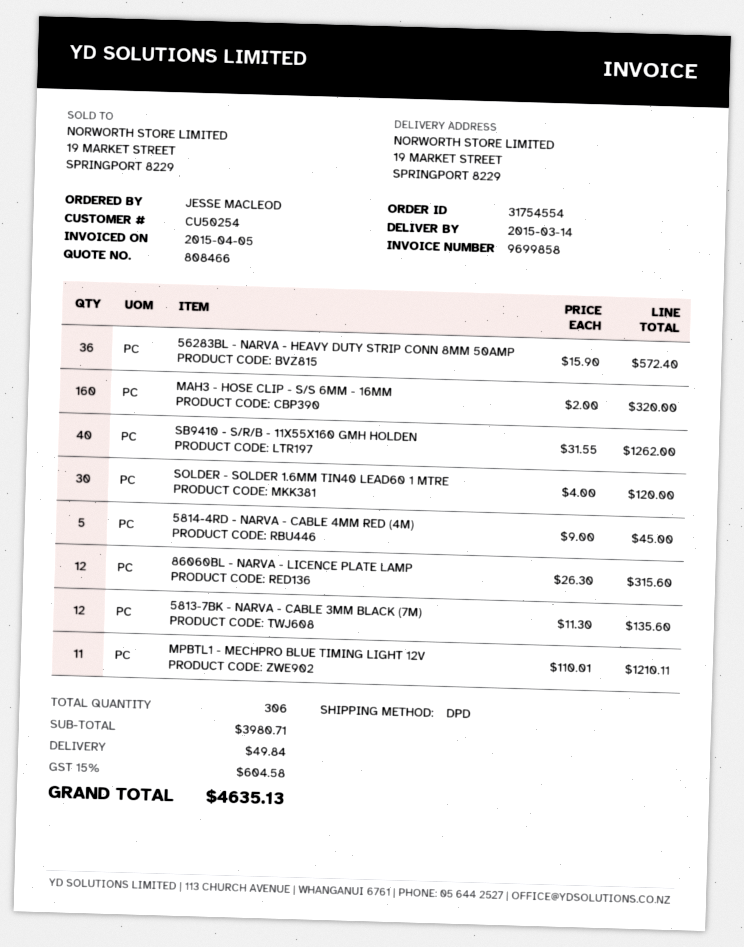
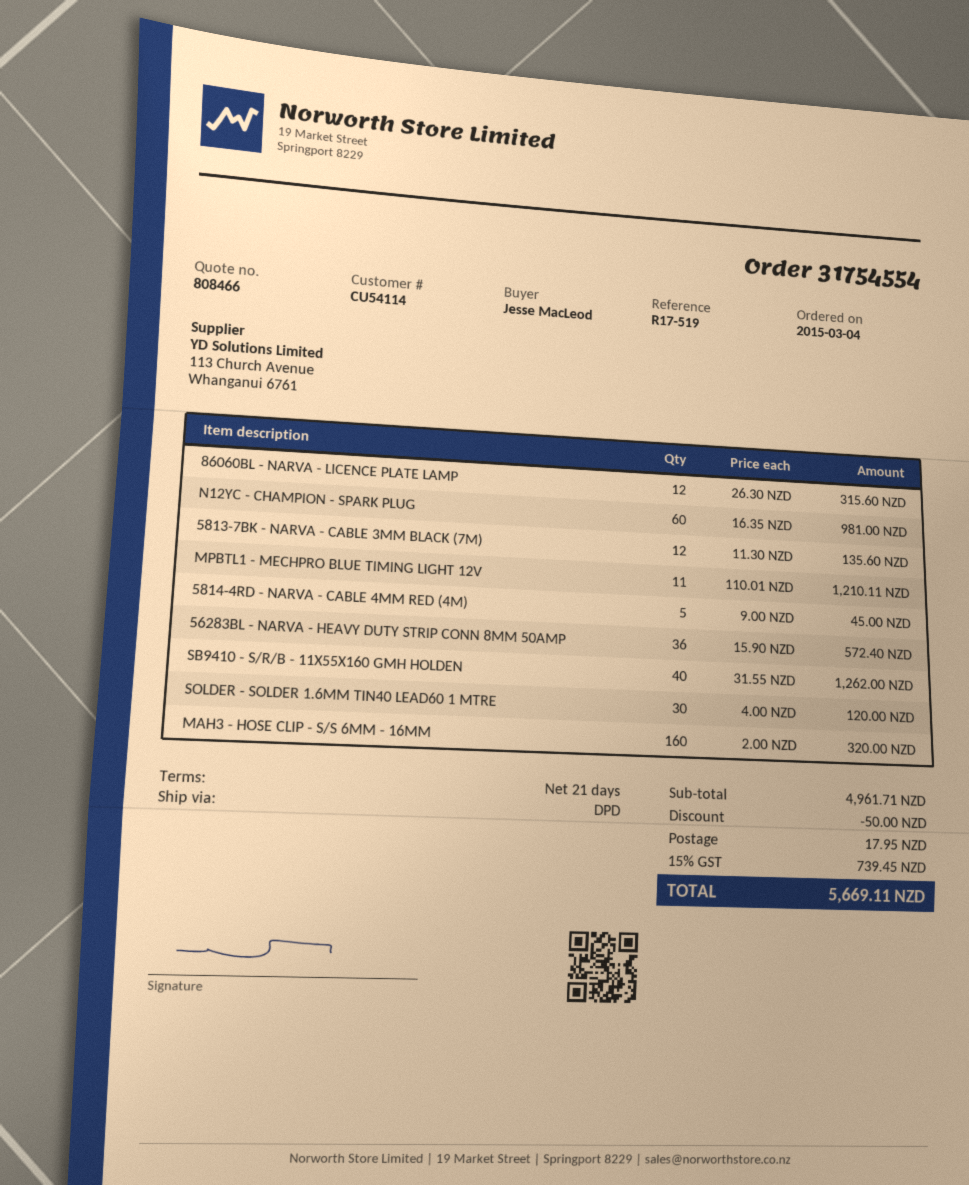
customer number: CU50254 -> CU54114
N12YC - CHAMPION - SPARK PLUG: none -> 60 x 16.35 = 981.00
subtotal: 3980.71 -> 4961.71
discount: none -> 50.00
shipping: 49.84 -> 17.95
tax: 15% = 604.58 -> 15% = 739.45
total: 4635.13 -> 5669.11

